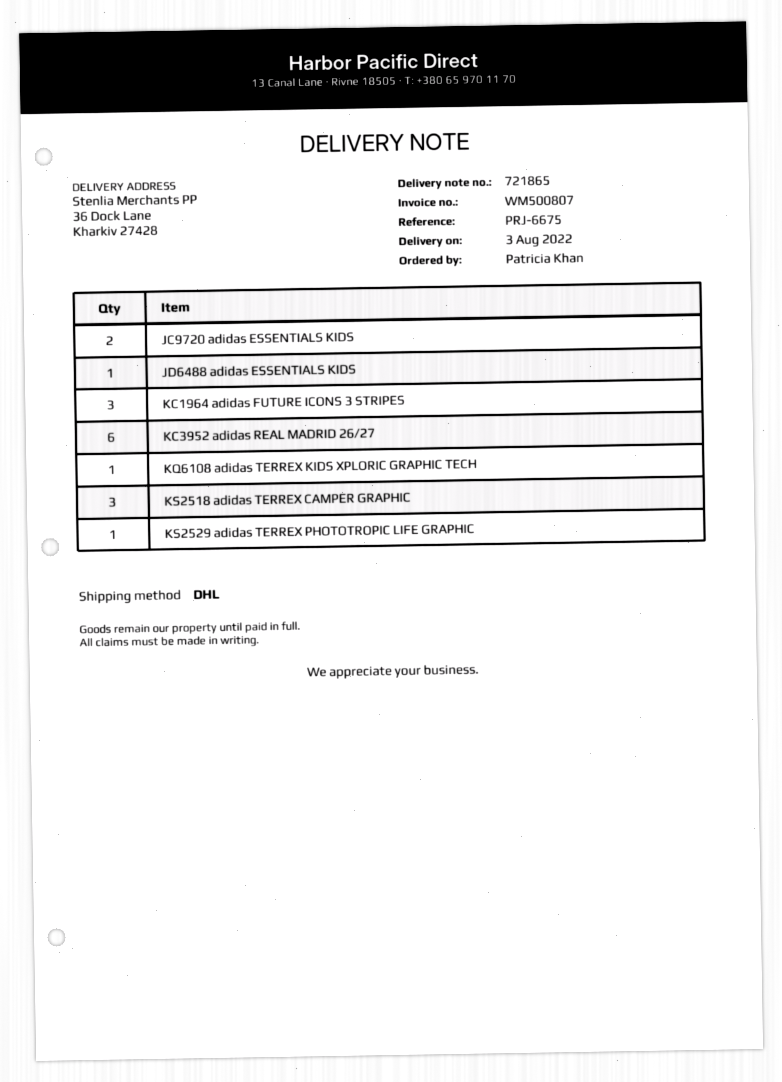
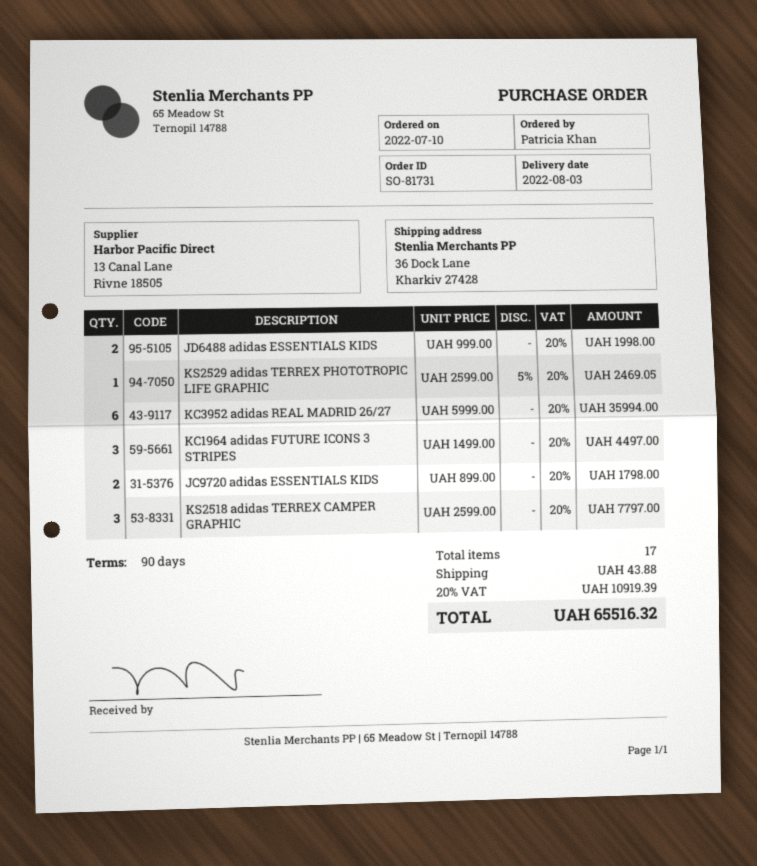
JD6488 adidas ESSENTIALS KIDS: 1 -> 2
KQ6108 adidas TERREX KIDS XPLORIC GRAPHIC TECH: 1 -> none

